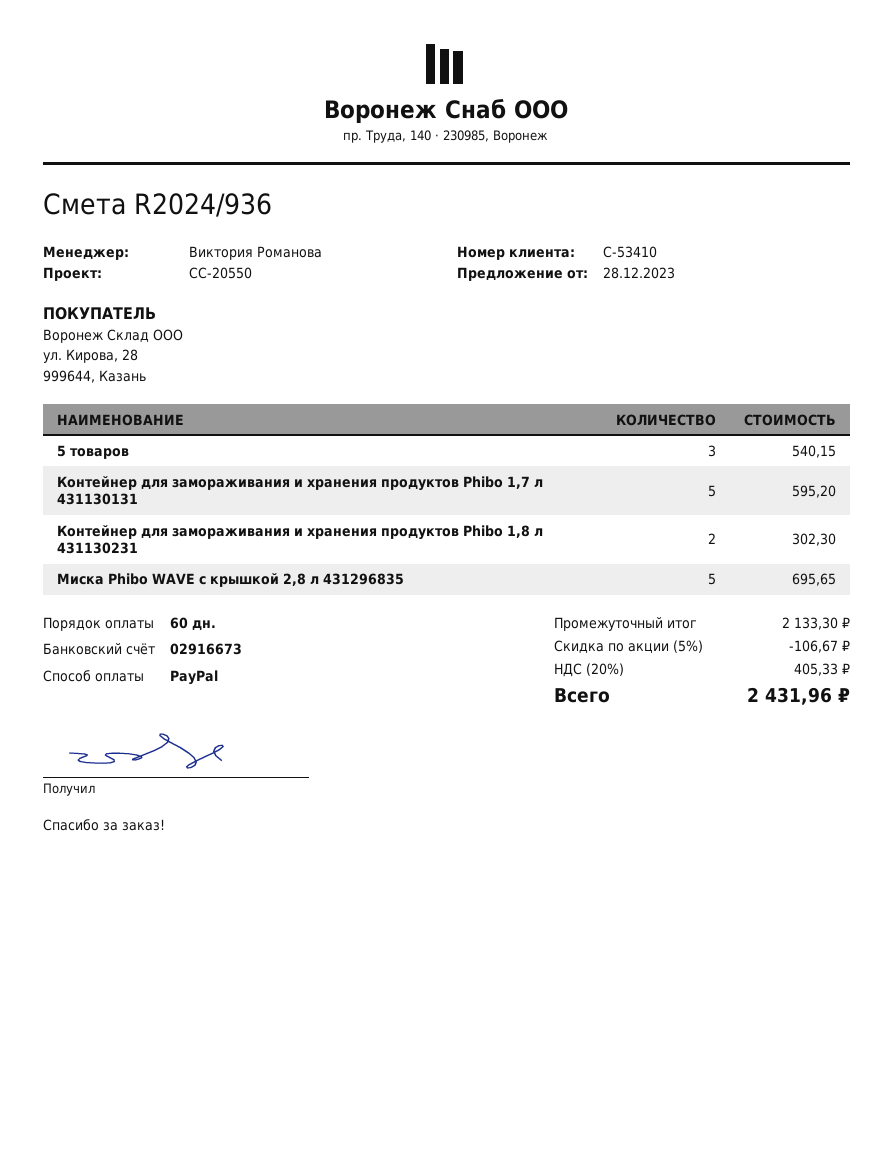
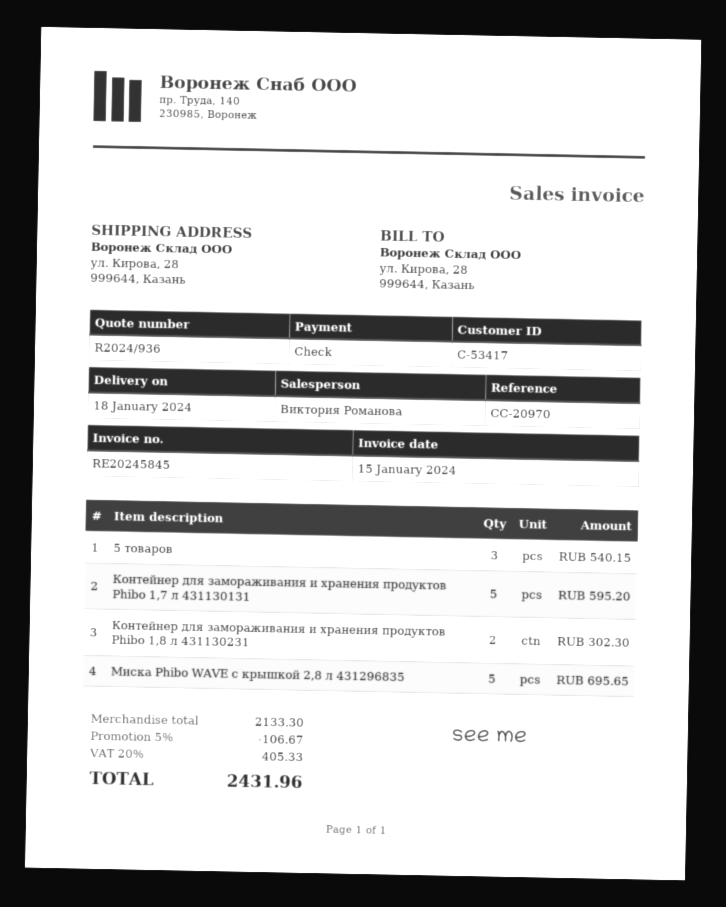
customer number: C-53410 -> C-53417
reference: CC-20550 -> CC-20970
payment method: PayPal -> cheque

